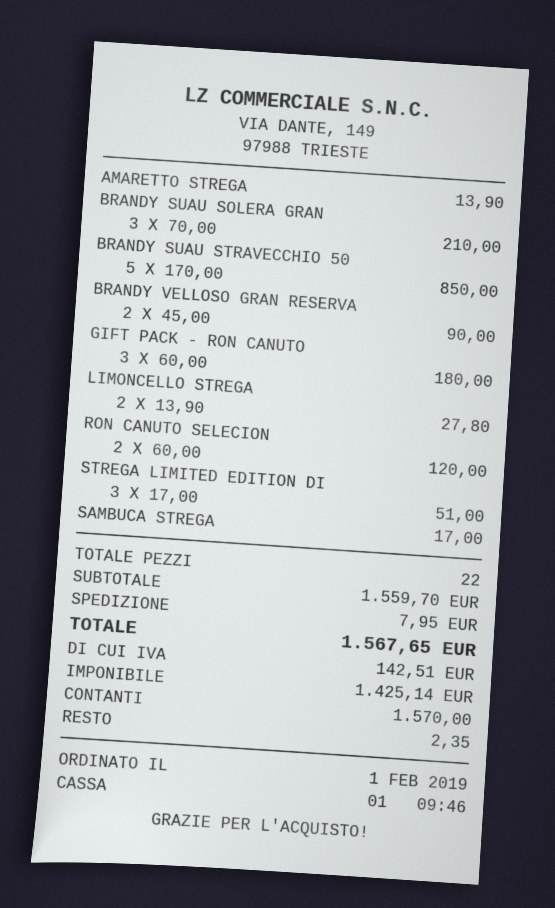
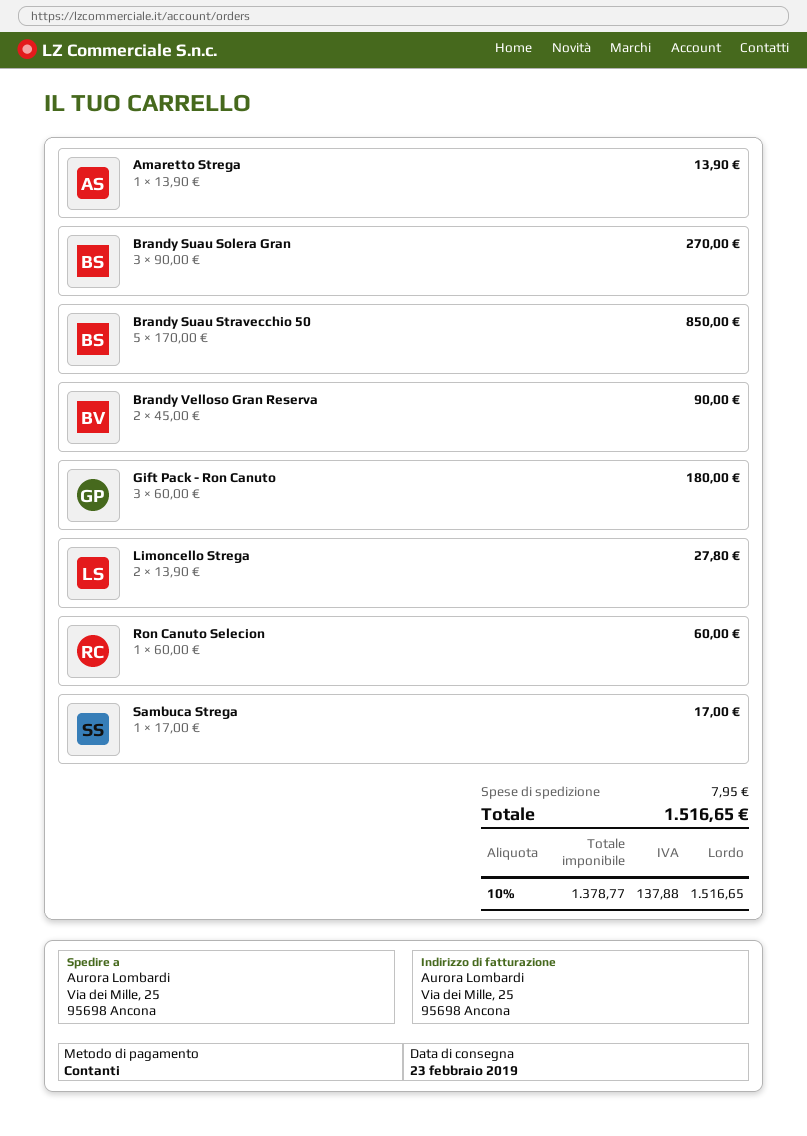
BRANDY SUAU SOLERA GRAN: 3 x 70.00 = 210.00 -> 3 x 90.00 = 270.00
RON CANUTO SELECION: 2 x 60.00 = 120.00 -> 1 x 60.00 = 60.00
STREGA LIMITED EDITION DI: 3 x 17.00 = 51.00 -> none
net: 1425.14 -> 1378.77
tax: 142.51 -> 137.88
total: 1567.65 -> 1516.65

